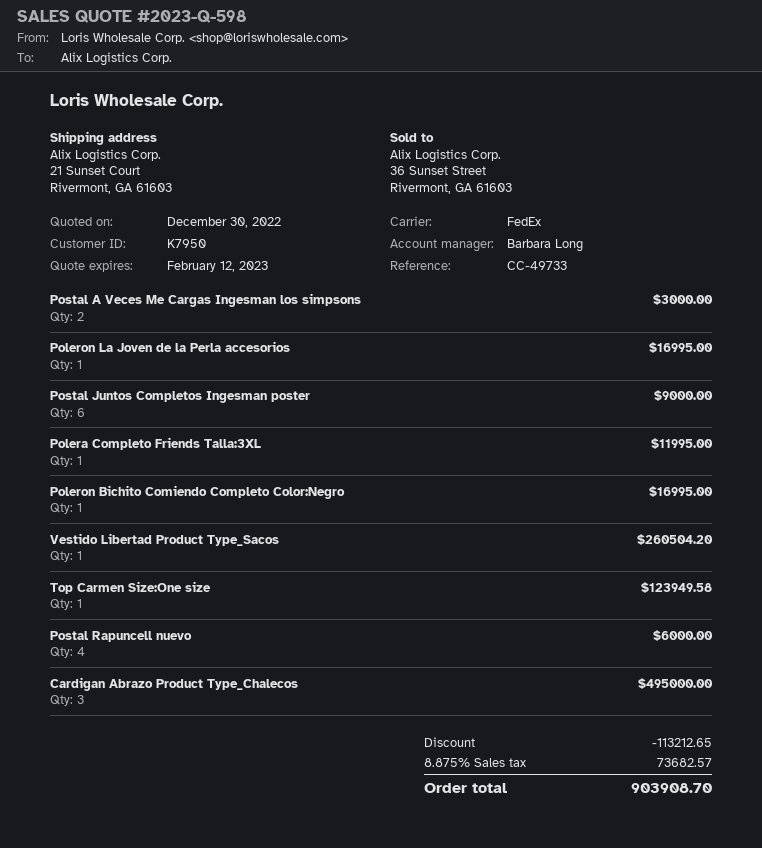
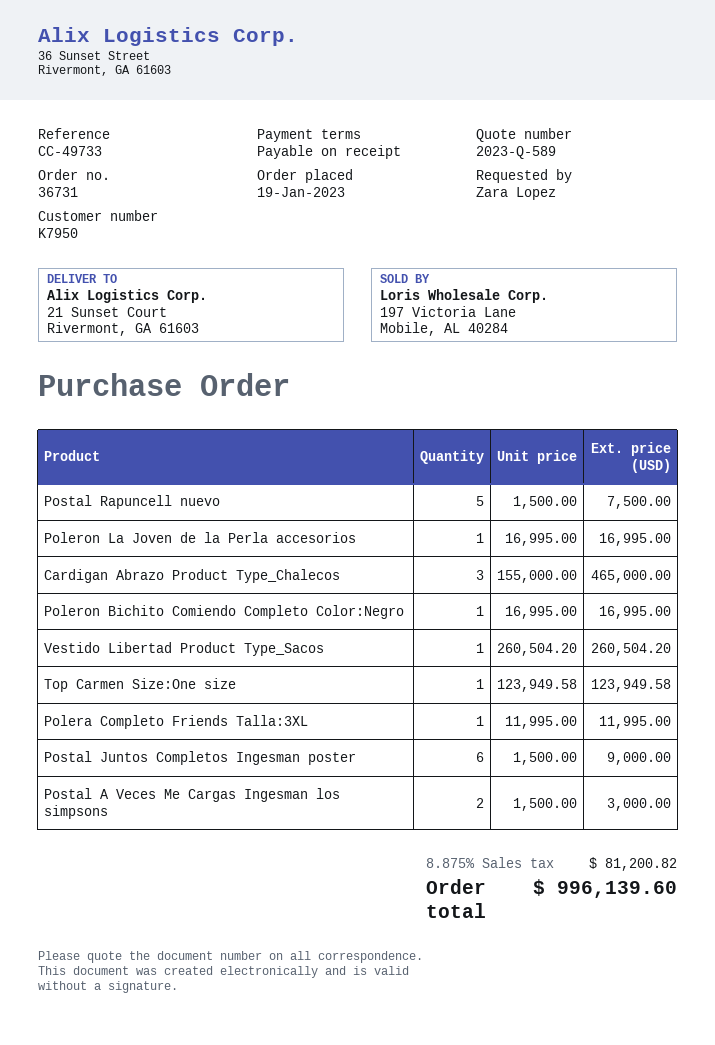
quote number: 2023-Q-598 -> 2023-Q-589
Postal Rapuncell nuevo: 4 for 6000.00 -> 5 for 7500.00
Cardigan Abrazo Product Type_Chalecos: 3 for 495000.00 -> 3 for 465000.00
discount: 113212.65 -> none
tax: 8.875% = 73682.57 -> 8.875% = 81200.82
total: 903908.70 -> 996139.60

